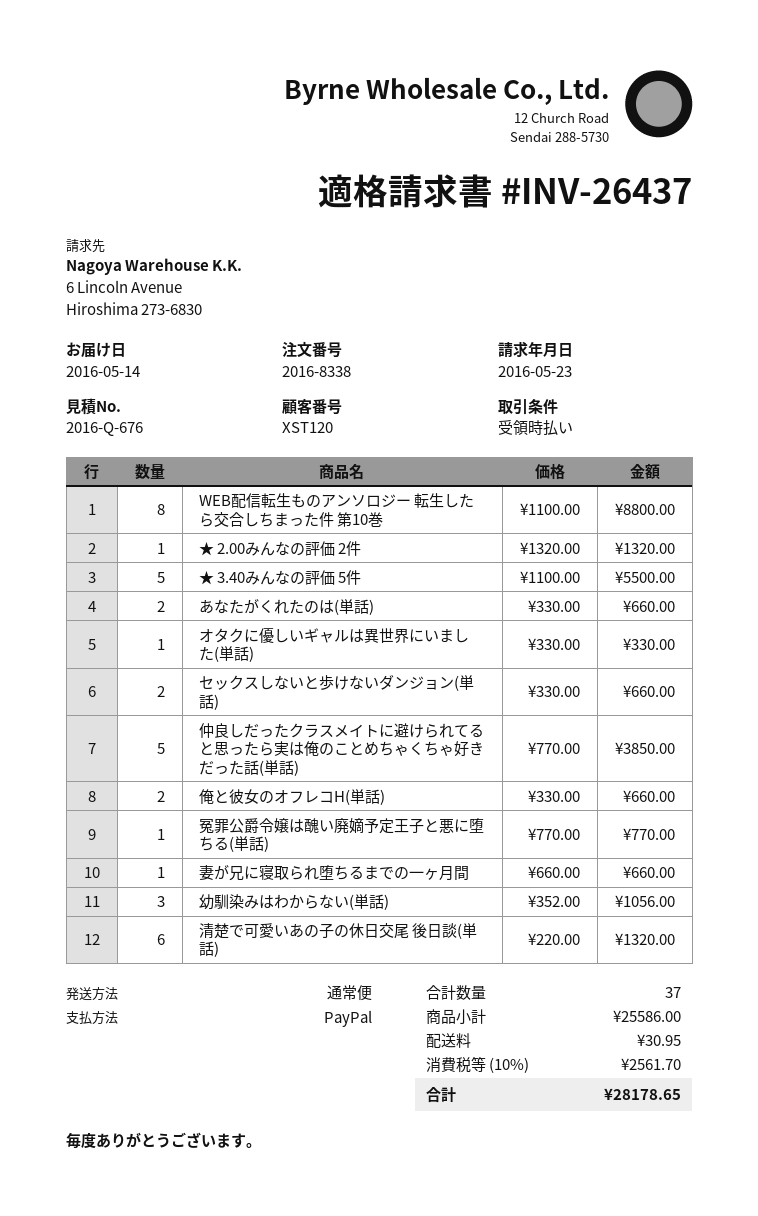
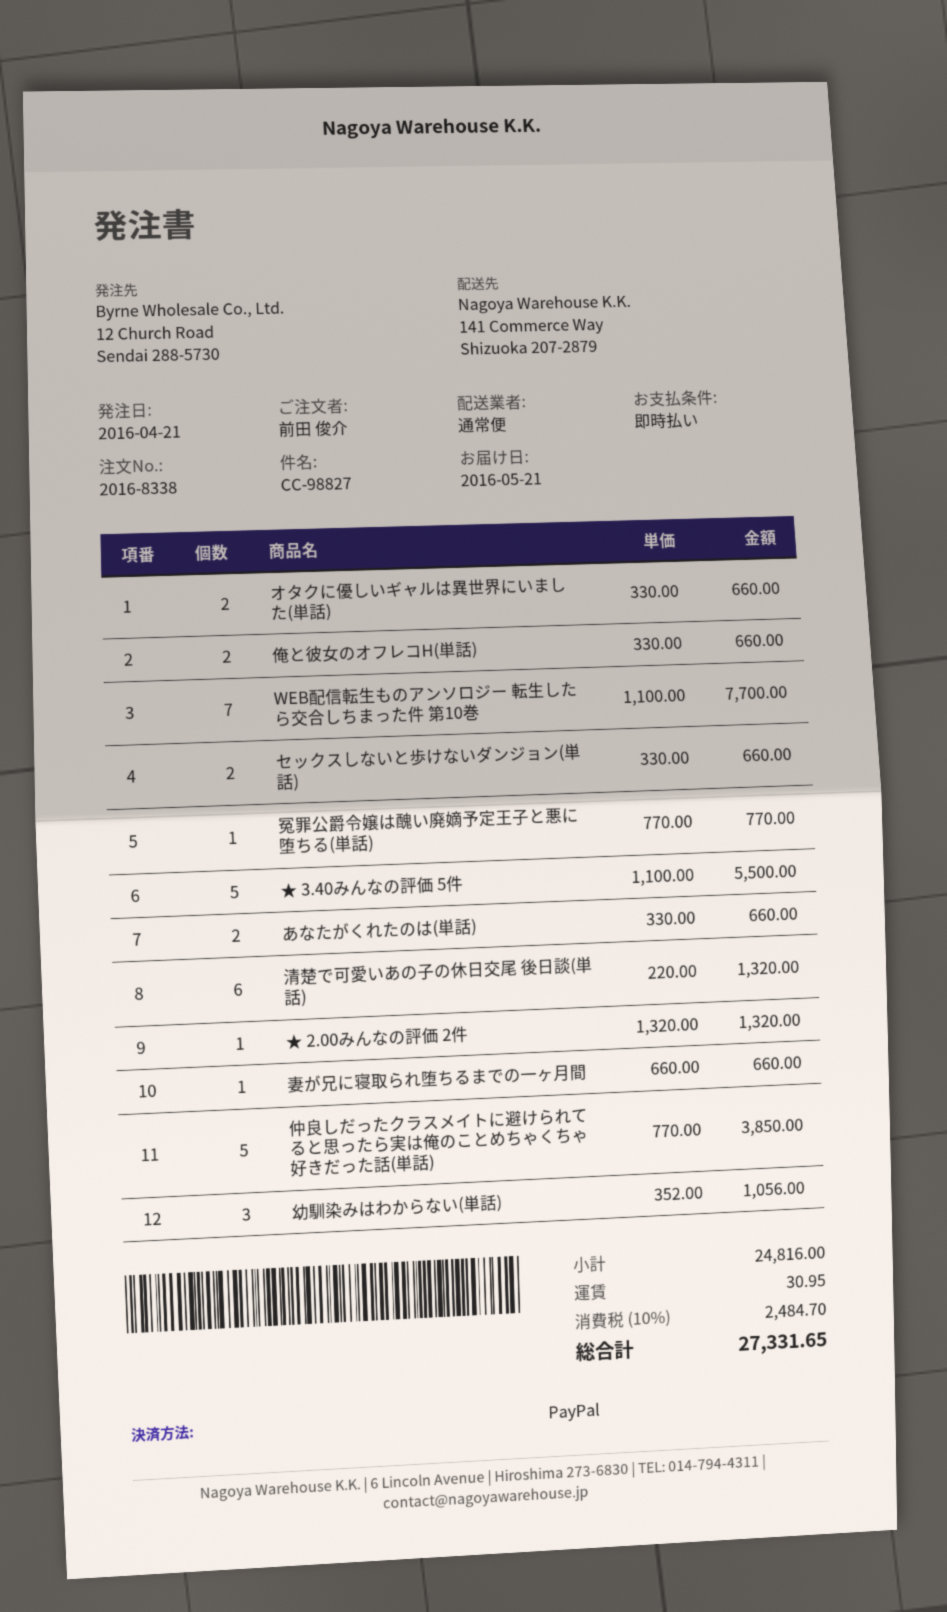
delivery date: 2016-05-14 -> 2016-05-21
WEB配信転生ものアンソロジー 転生したら交合しちまった件 第10巻: 8 x 1100.00 = 8800.00 -> 7 x 1100.00 = 7700.00
オタクに優しいギャルは異世界にいました(単話): 1 x 330.00 = 330.00 -> 2 x 330.00 = 660.00
subtotal: 25586.00 -> 24816.00
tax: 10% = 2561.70 -> 10% = 2484.70
total: 28178.65 -> 27331.65

